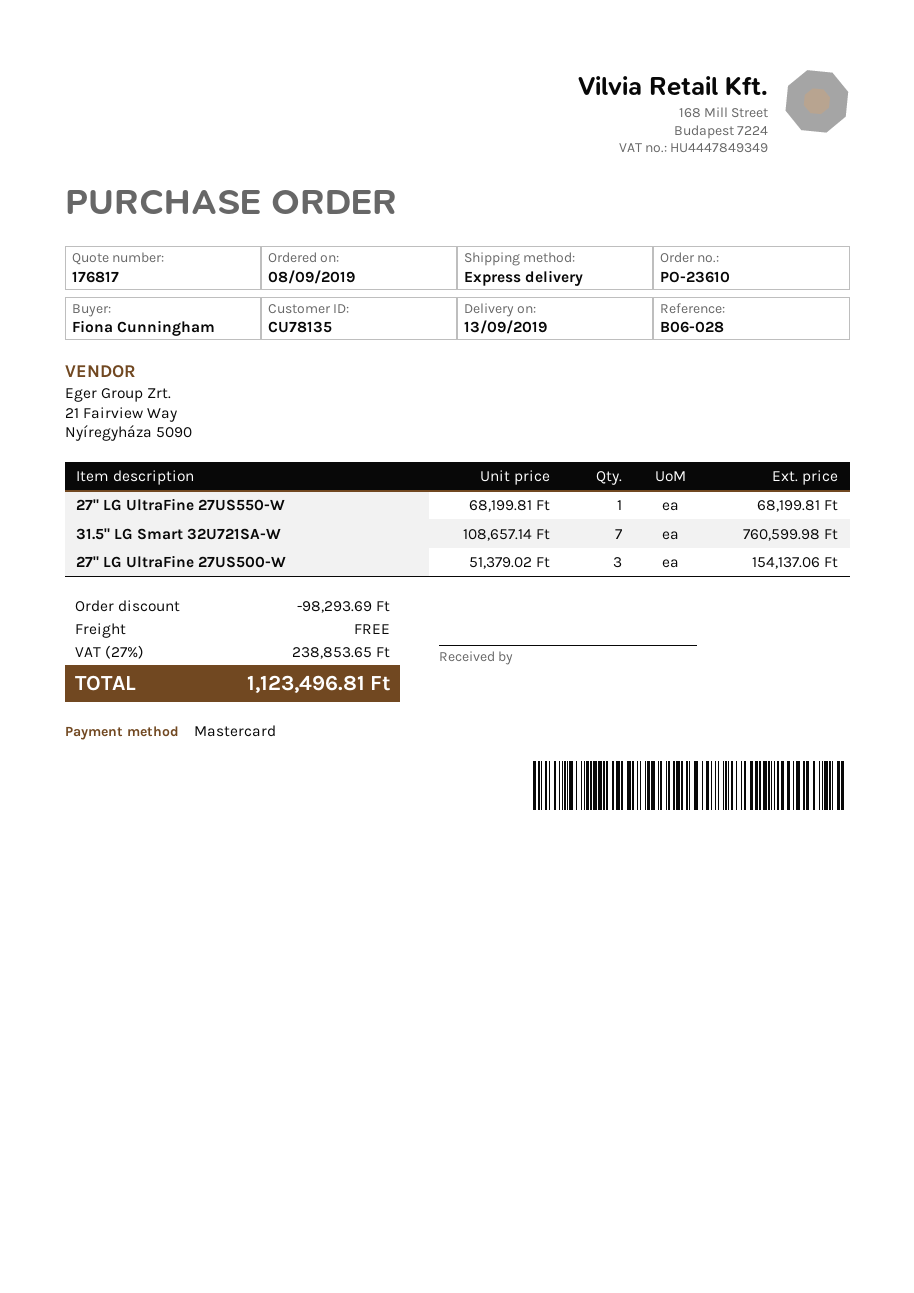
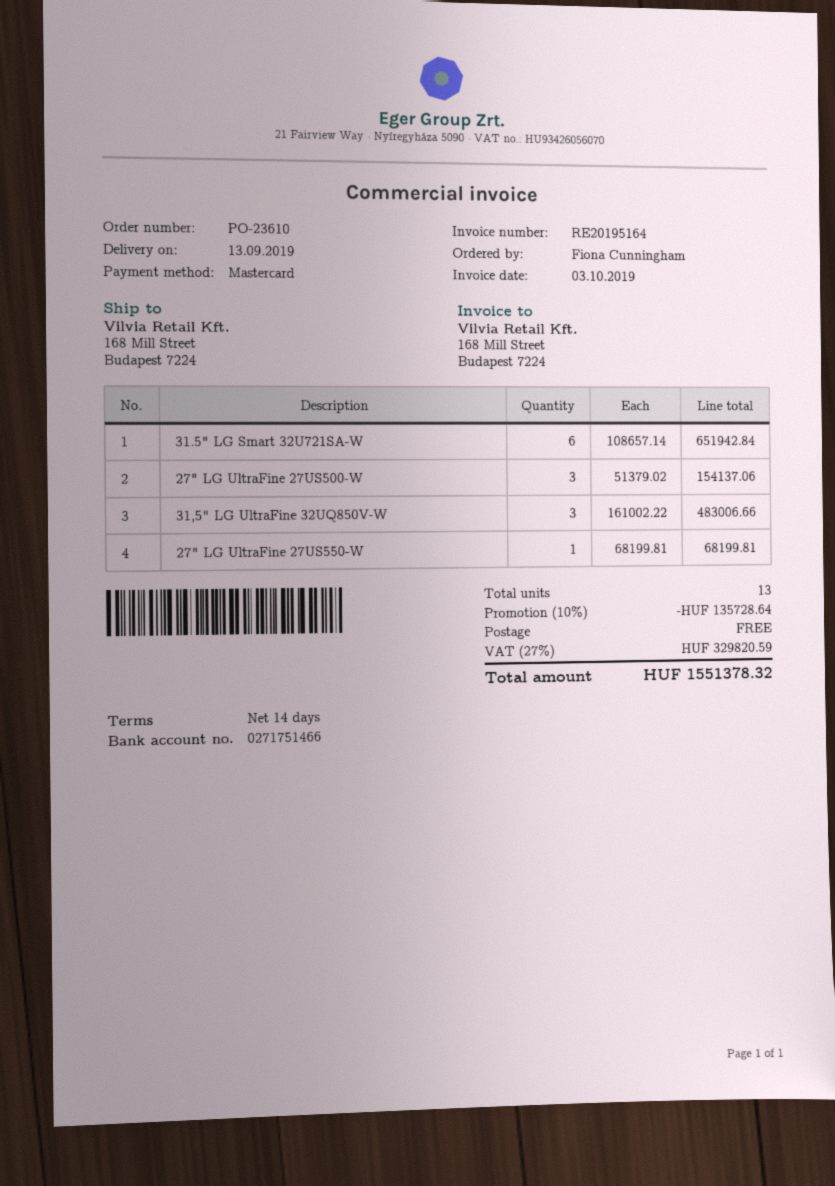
31.5" LG Smart 32U721SA-W: 7 x 108657.14 = 760599.98 -> 6 x 108657.14 = 651942.84
31,5" LG UltraFine 32UQ850V-W: none -> 3 x 161002.22 = 483006.66
discount: 98293.69 -> 135728.64
tax: 27% = 238853.65 -> 27% = 329820.59
total: 1123496.81 -> 1551378.32

